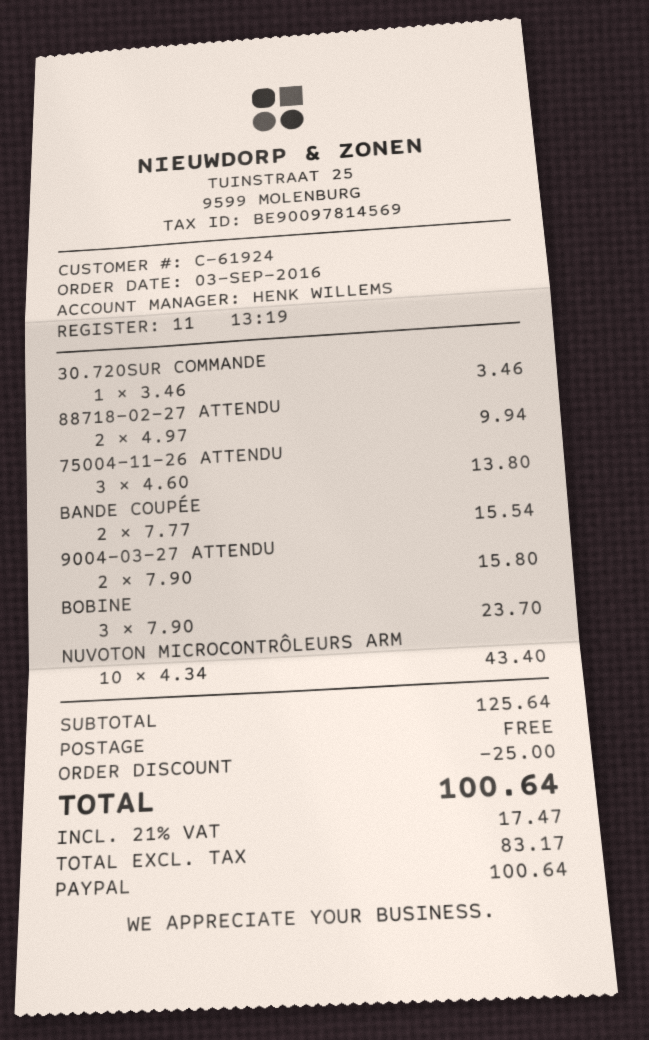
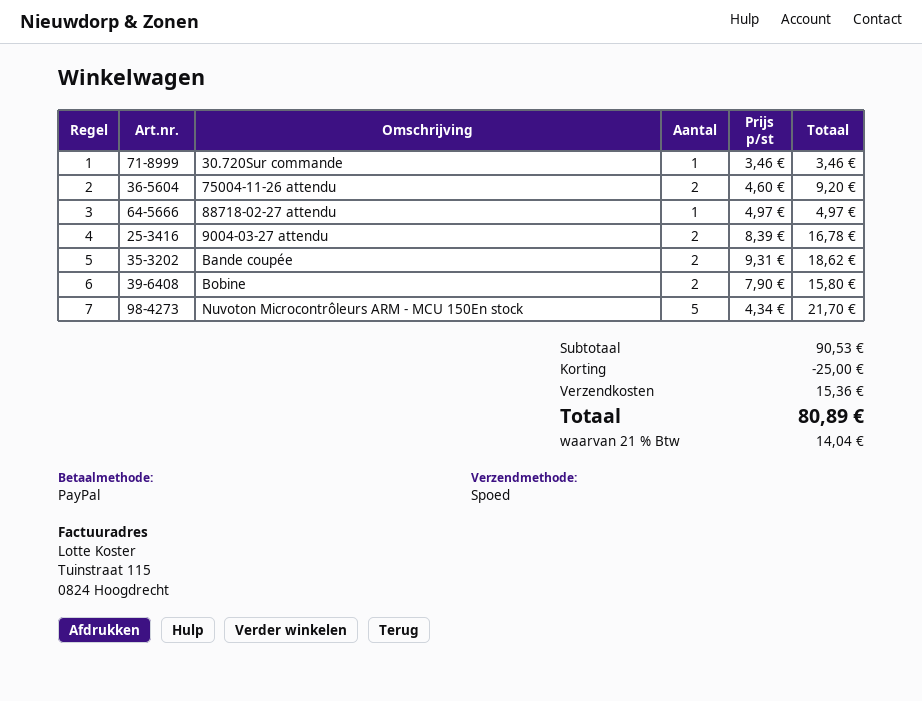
88718-02-27 ATTENDU: 2 x 4.97 = 9.94 -> 1 x 4.97 = 4.97
75004-11-26 ATTENDU: 3 x 4.60 = 13.80 -> 2 x 4.60 = 9.20
BANDE COUPÉE: 2 x 7.77 = 15.54 -> 2 x 9.31 = 18.62
9004-03-27 ATTENDU: 2 x 7.90 = 15.80 -> 2 x 8.39 = 16.78
BOBINE: 3 x 7.90 = 23.70 -> 2 x 7.90 = 15.80
NUVOTON MICROCONTRÔLEURS ARM: 10 x 4.34 = 43.40 -> 5 x 4.34 = 21.70
subtotal: 125.64 -> 90.53
shipping: 0.00 -> 15.36
tax: 21% = 17.47 -> 21% = 14.04
total: 100.64 -> 80.89

